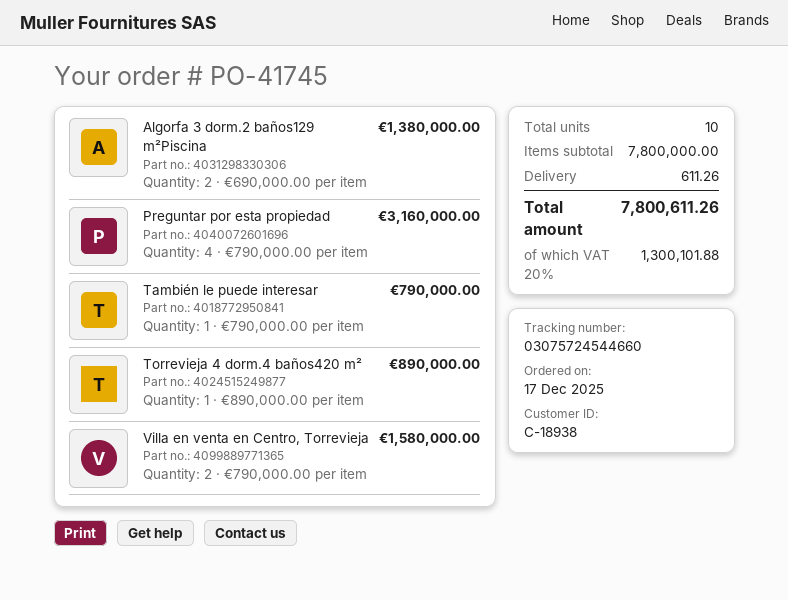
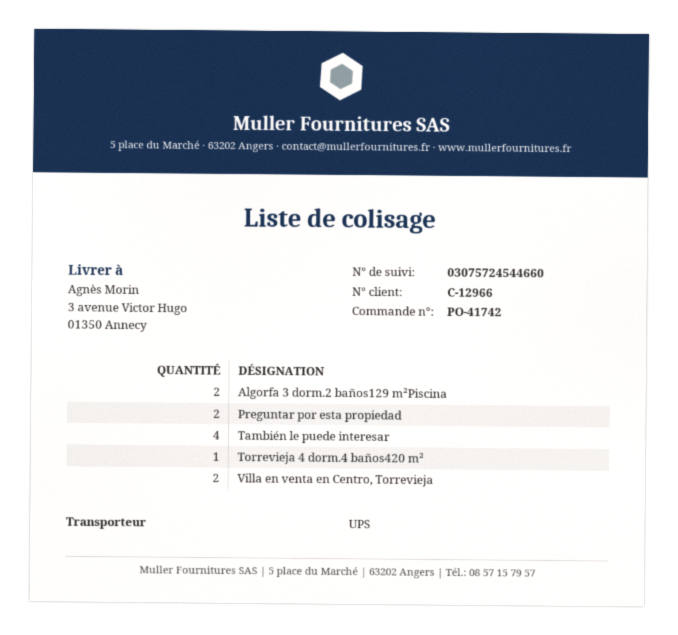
order number: PO-41745 -> PO-41742
customer number: C-18938 -> C-12966
Preguntar por esta propiedad: 4 -> 2
También le puede interesar: 1 -> 4

